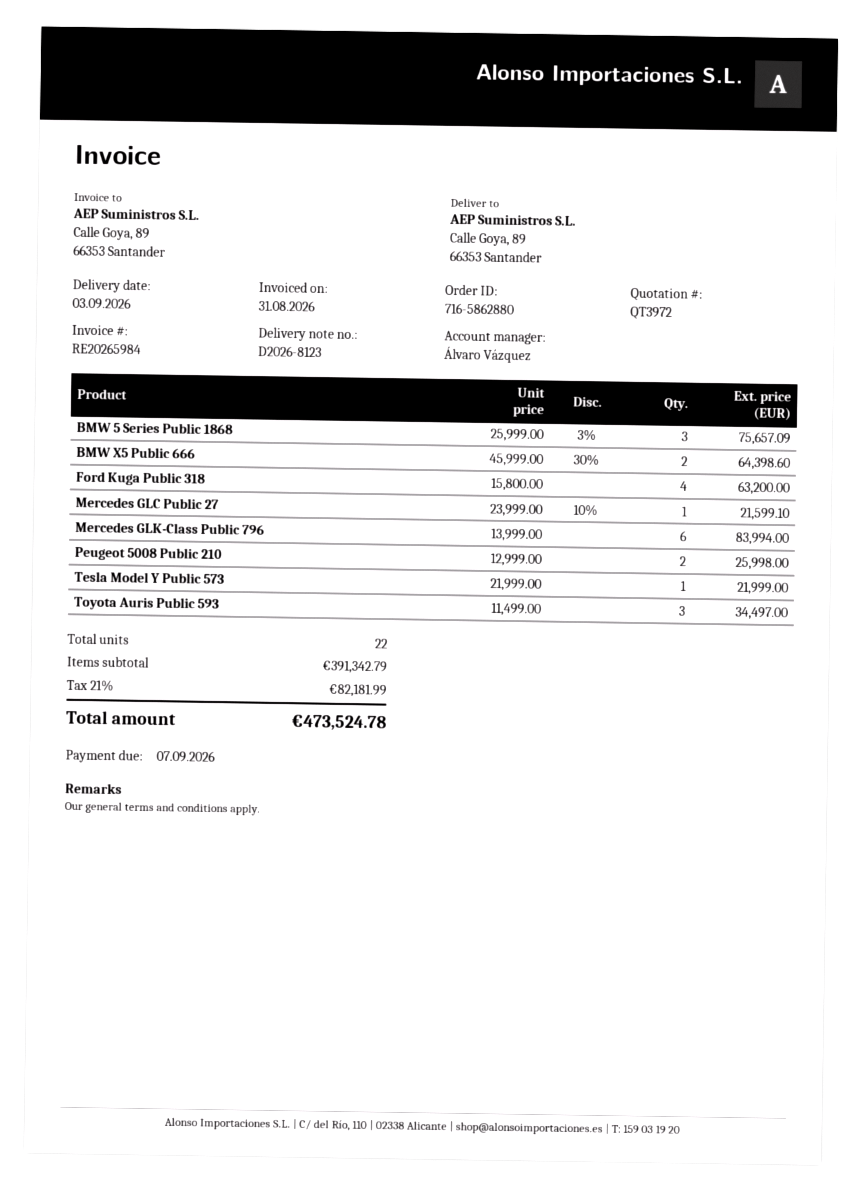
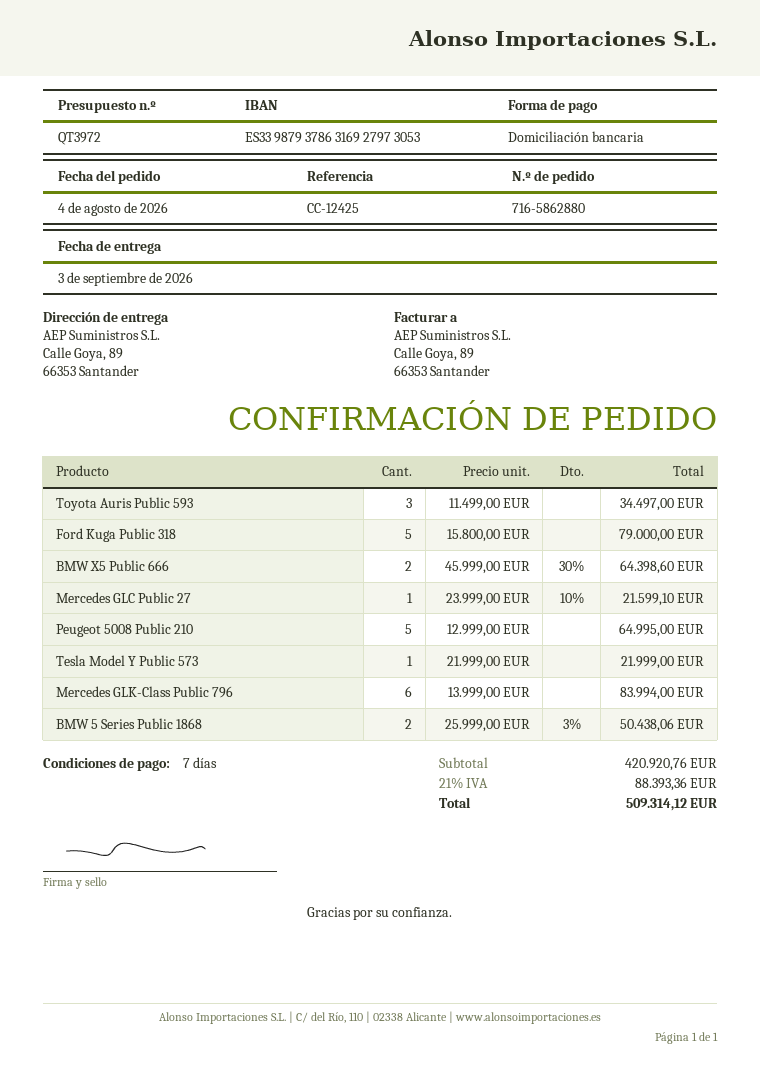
BMW 5 Series Public 1868: 3 x 25999.00 - 3% = 75657.09 -> 2 x 25999.00 - 3% = 50438.06
Ford Kuga Public 318: 4 x 15800.00 = 63200.00 -> 5 x 15800.00 = 79000.00
Peugeot 5008 Public 210: 2 x 12999.00 = 25998.00 -> 5 x 12999.00 = 64995.00
subtotal: 391342.79 -> 420920.76
tax: 21% = 82181.99 -> 21% = 88393.36
total: 473524.78 -> 509314.12

